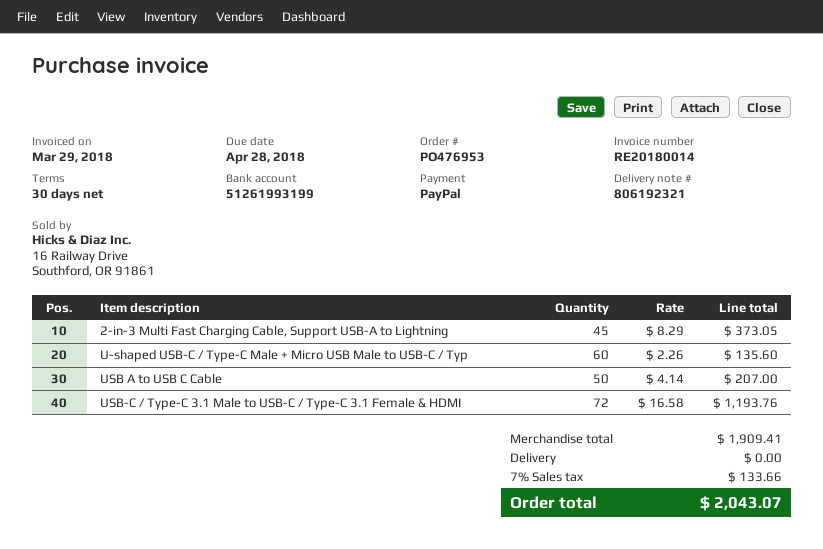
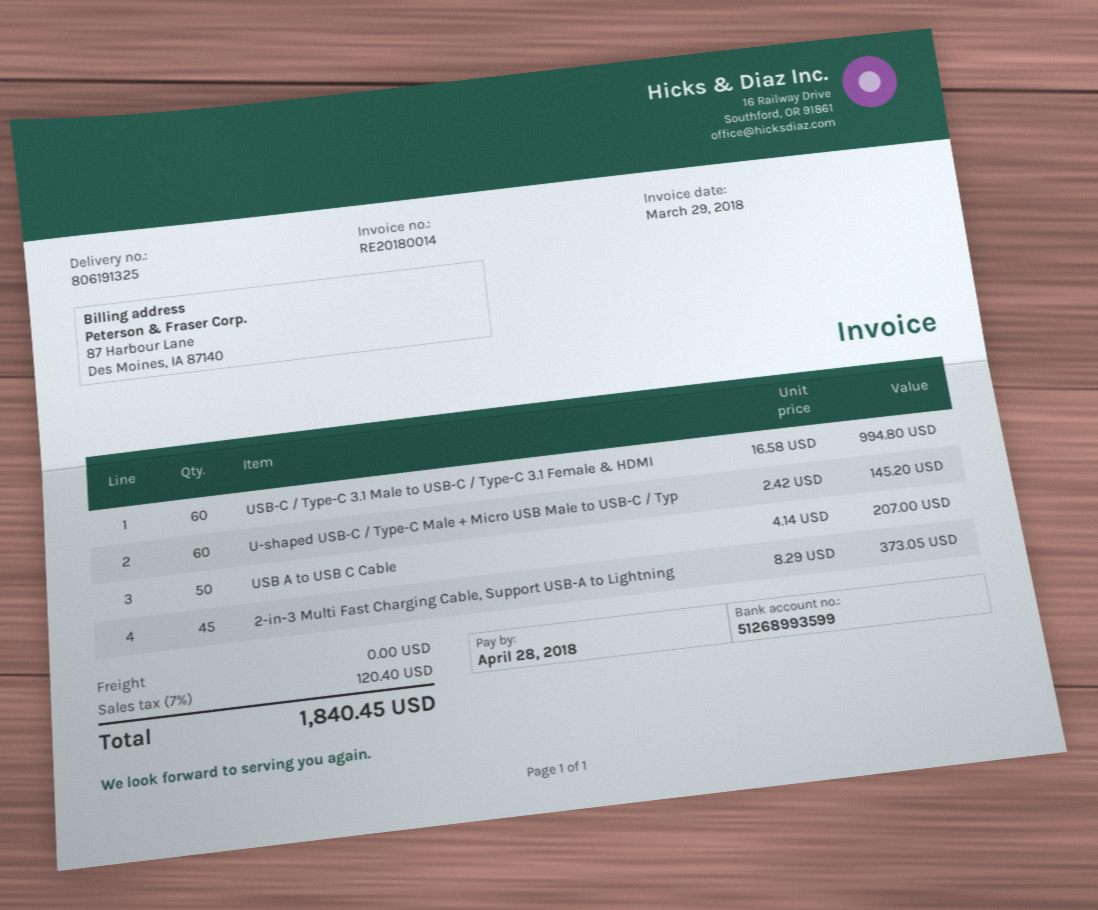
delivery note number: 806192321 -> 806191325
bank account: 51261993199 -> 51268993599
U-shaped USB-C / Type-C Male + Micro USB Male to USB-C / Typ: 60 x 2.26 = 135.60 -> 60 x 2.42 = 145.20
USB-C / Type-C 3.1 Male to USB-C / Type-C 3.1 Female & HDMI: 72 x 16.58 = 1193.76 -> 60 x 16.58 = 994.80
tax: 7% = 133.66 -> 7% = 120.40
total: 2043.07 -> 1840.45

